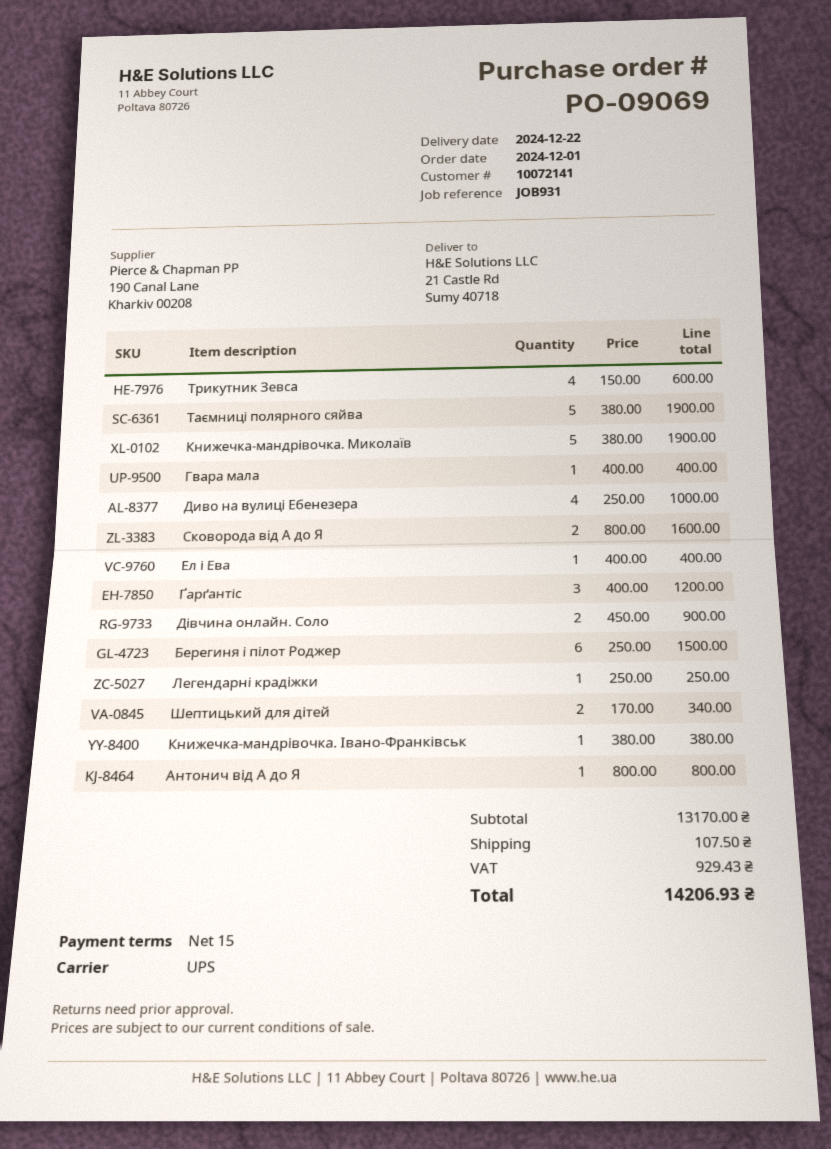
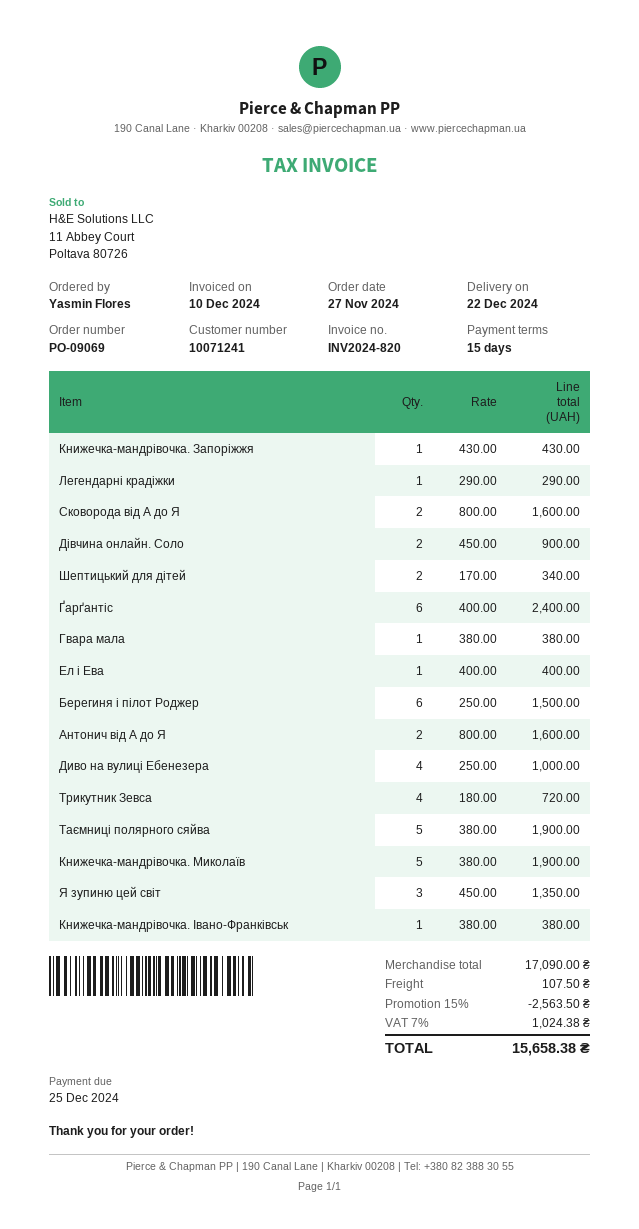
order date: 2024-12-01 -> 2024-11-27
customer number: 10072141 -> 10071241
Трикутник Зевса: 4 x 150.00 = 600.00 -> 4 x 180.00 = 720.00
Гвара мала: 1 x 400.00 = 400.00 -> 1 x 380.00 = 380.00
Ґарґантіс: 3 x 400.00 = 1200.00 -> 6 x 400.00 = 2400.00
Легендарні крадіжки: 1 x 250.00 = 250.00 -> 1 x 290.00 = 290.00
Антонич від А до Я: 1 x 800.00 = 800.00 -> 2 x 800.00 = 1600.00
Книжечка-мандрівочка. Запоріжжя: none -> 1 x 430.00 = 430.00
Я зупиню цей світ: none -> 3 x 450.00 = 1350.00
subtotal: 13170.00 -> 17090.00
discount: none -> 15% = 2563.50
tax: 929.43 -> 1024.38
total: 14206.93 -> 15658.38

